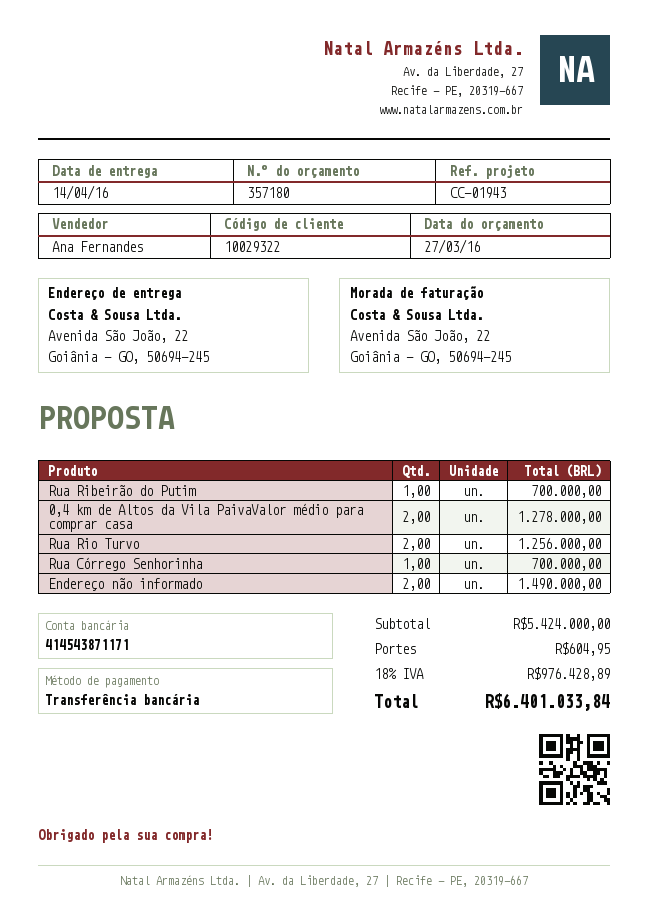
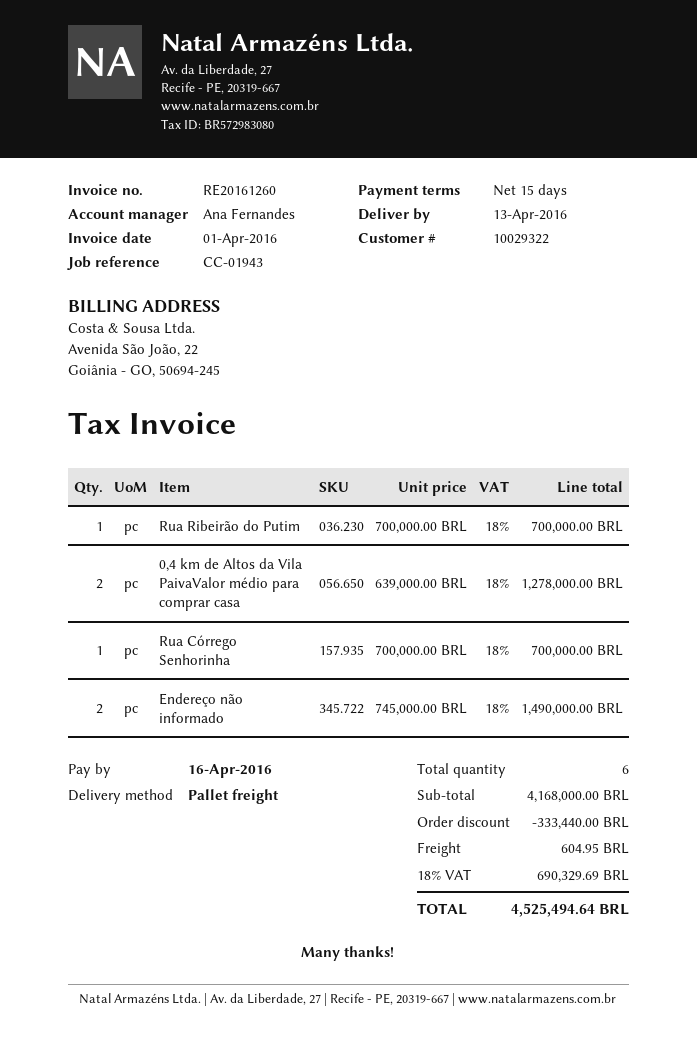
delivery date: 2016-04-14 -> 2016-04-13
Rua Rio Turvo: 2 for 1256000.00 -> none
subtotal: 5424000.00 -> 4168000.00
discount: none -> 333440.00
tax: 18% = 976428.89 -> 18% = 690329.69
total: 6401033.84 -> 4525494.64

